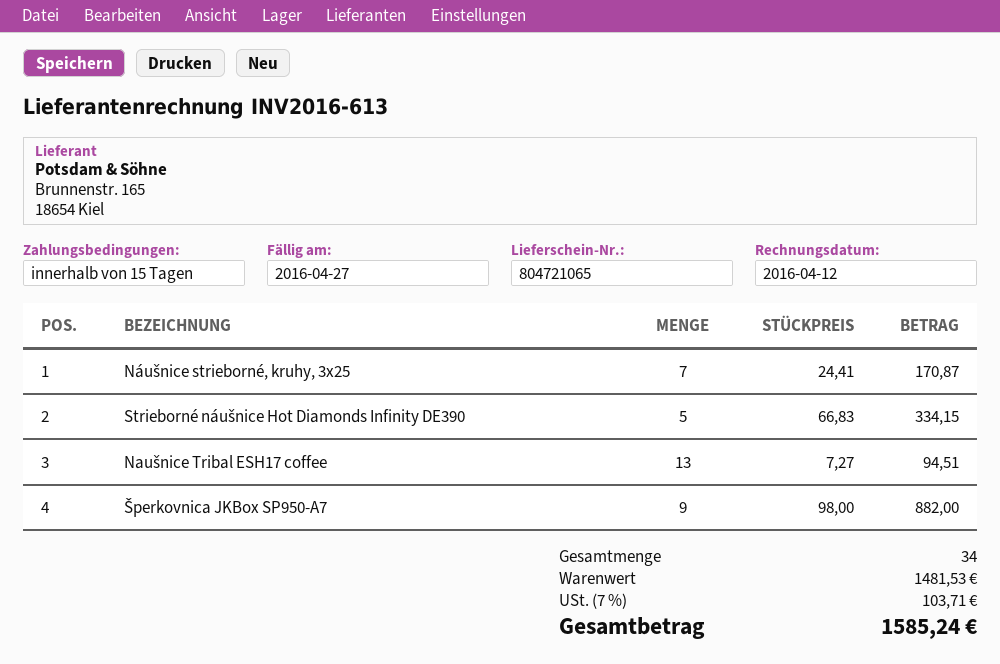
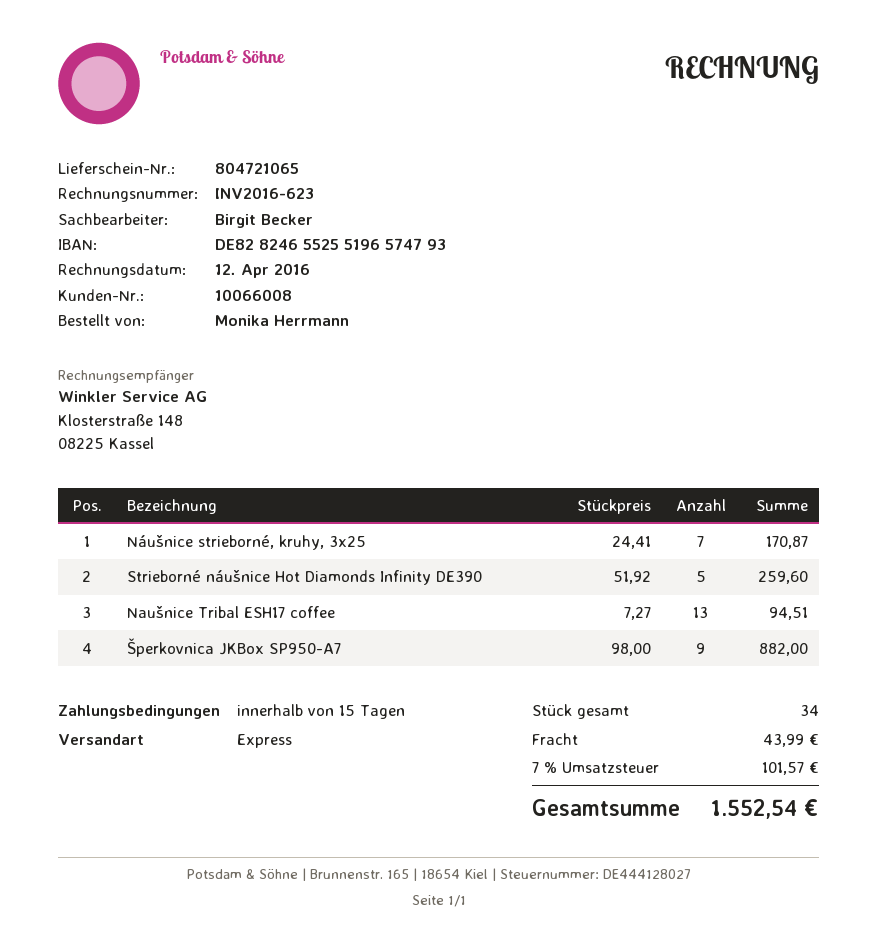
invoice number: INV2016-613 -> INV2016-623
Strieborné náušnice Hot Diamonds Infinity DE390: 5 x 66.83 = 334.15 -> 5 x 51.92 = 259.60
shipping: none -> 43.99
tax: 7% = 103.71 -> 7% = 101.57
total: 1585.24 -> 1552.54

